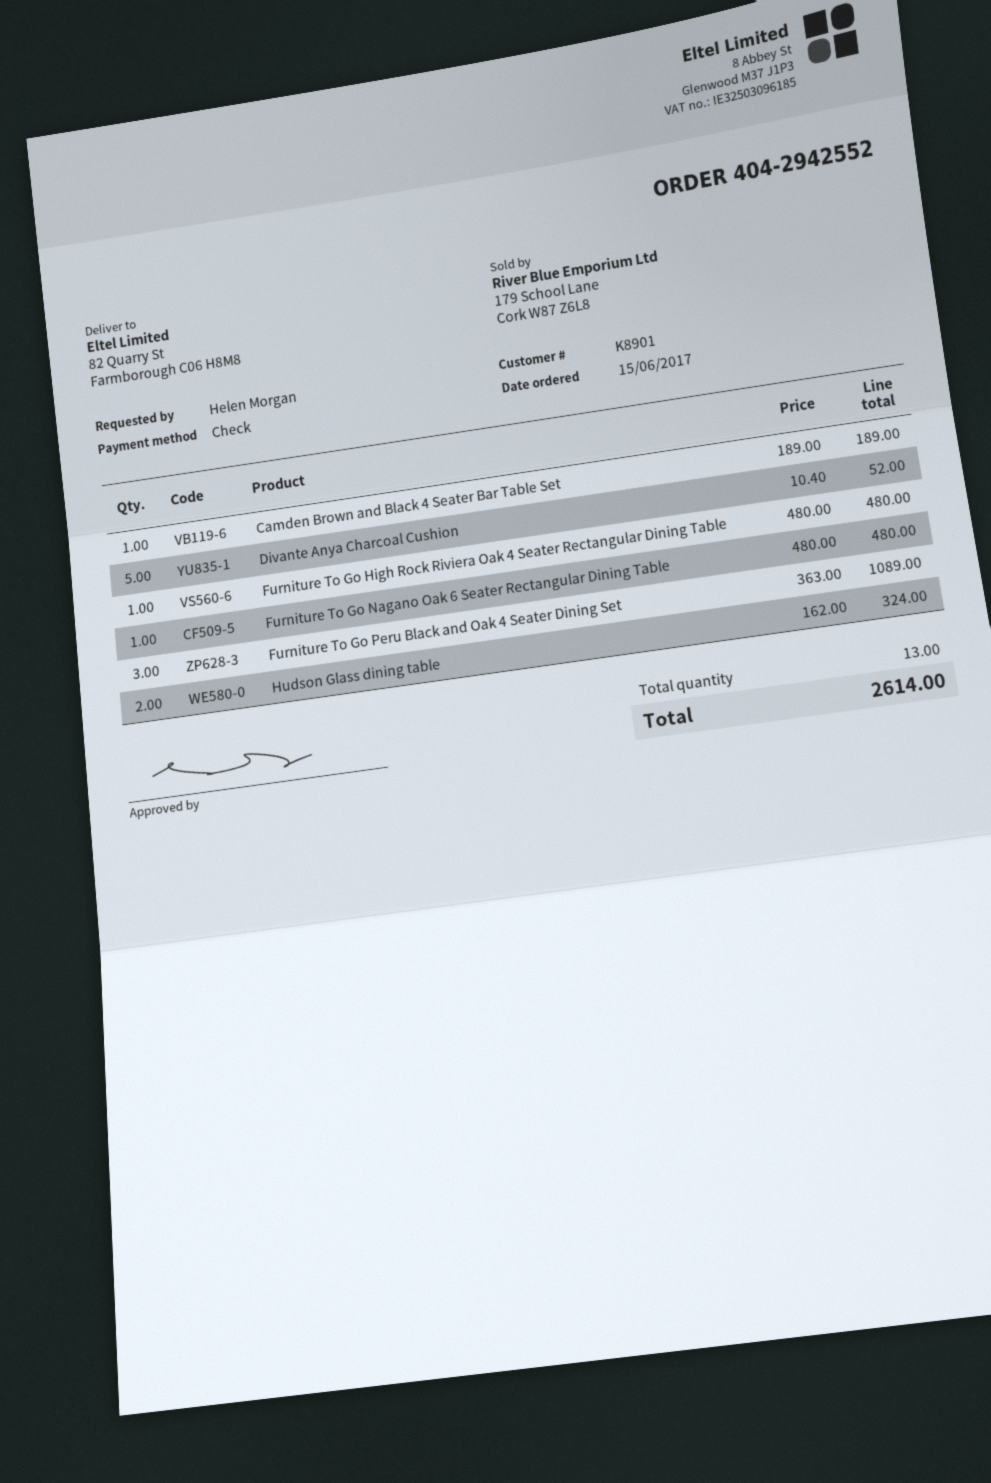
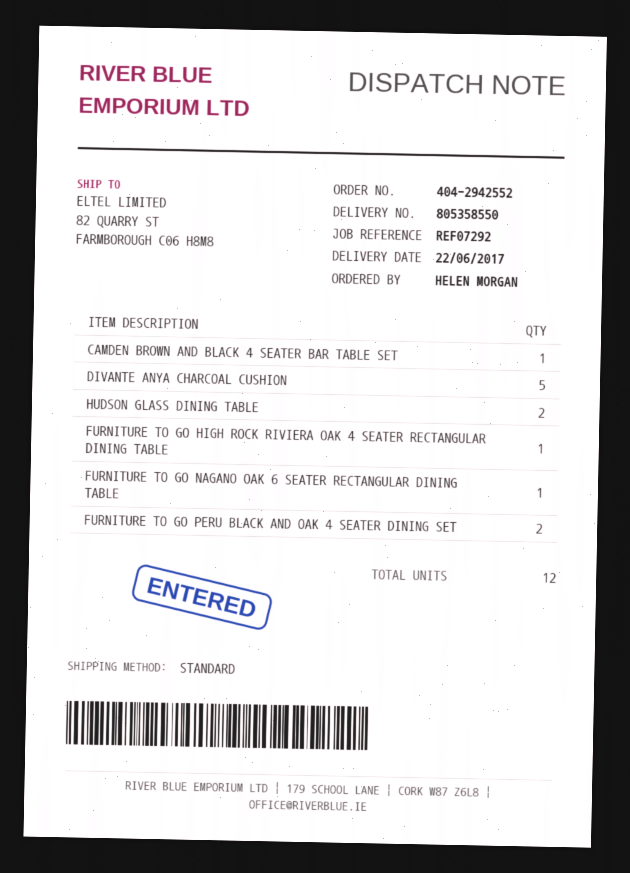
Furniture To Go Peru Black and Oak 4 Seater Dining Set: 3 -> 2
total quantity: 13 -> 12

